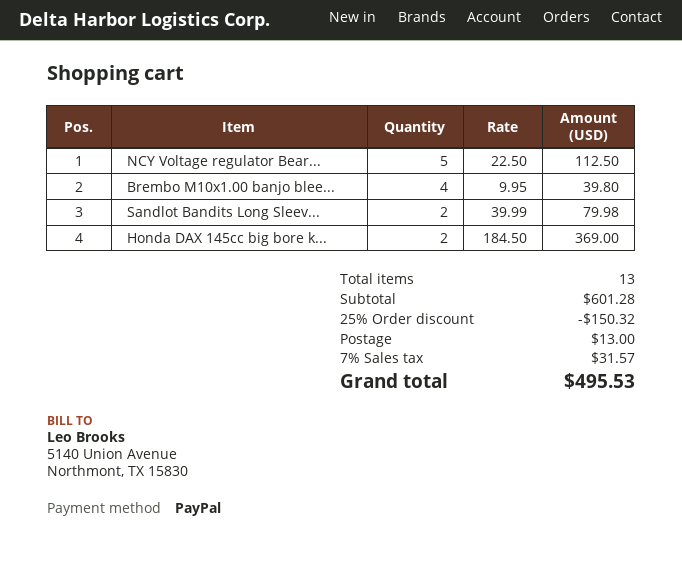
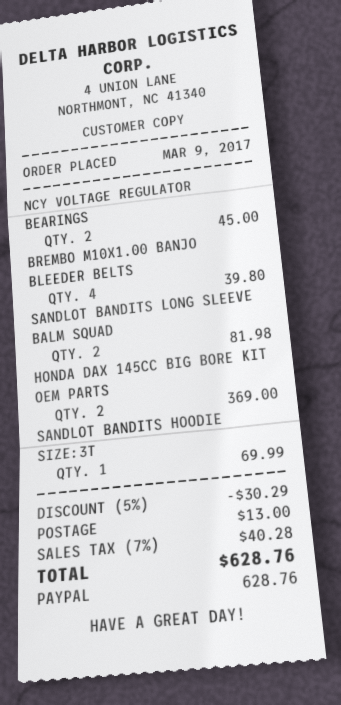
NCY Voltage regulator Bear...: 5 for 112.50 -> 2 for 45.00
Sandlot Bandits Long Sleev...: 2 for 79.98 -> 2 for 81.98
SANDLOT BANDITS HOODIE SIZE:3T: none -> 1 for 69.99
discount: 25% = 150.32 -> 5% = 30.29
tax: 7% = 31.57 -> 7% = 40.28
total: 495.53 -> 628.76

